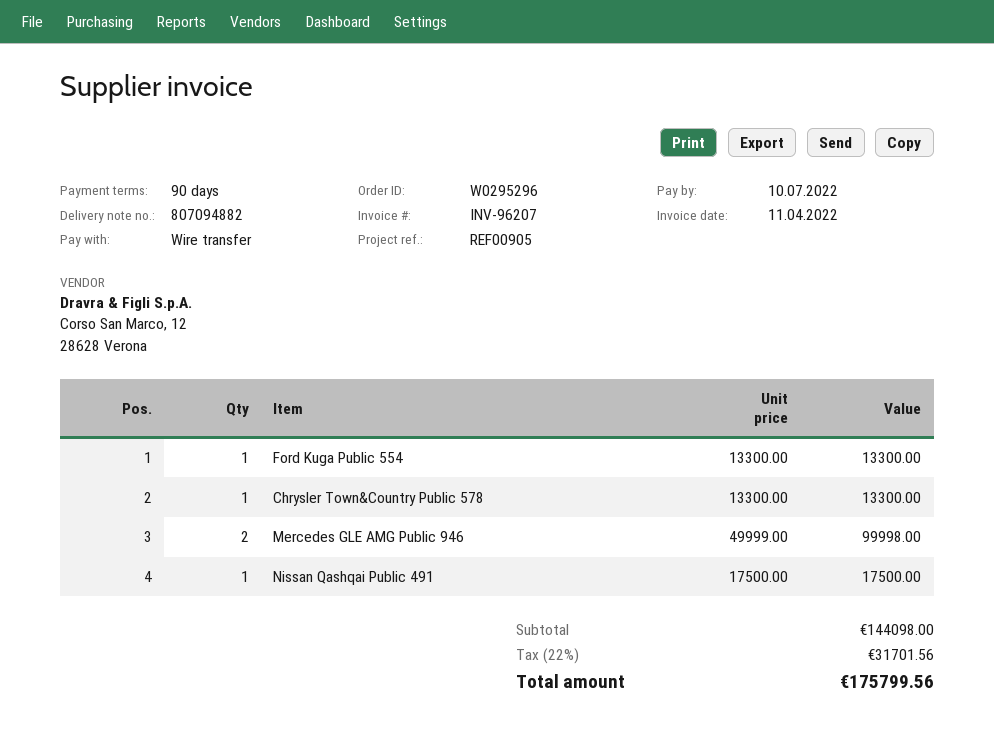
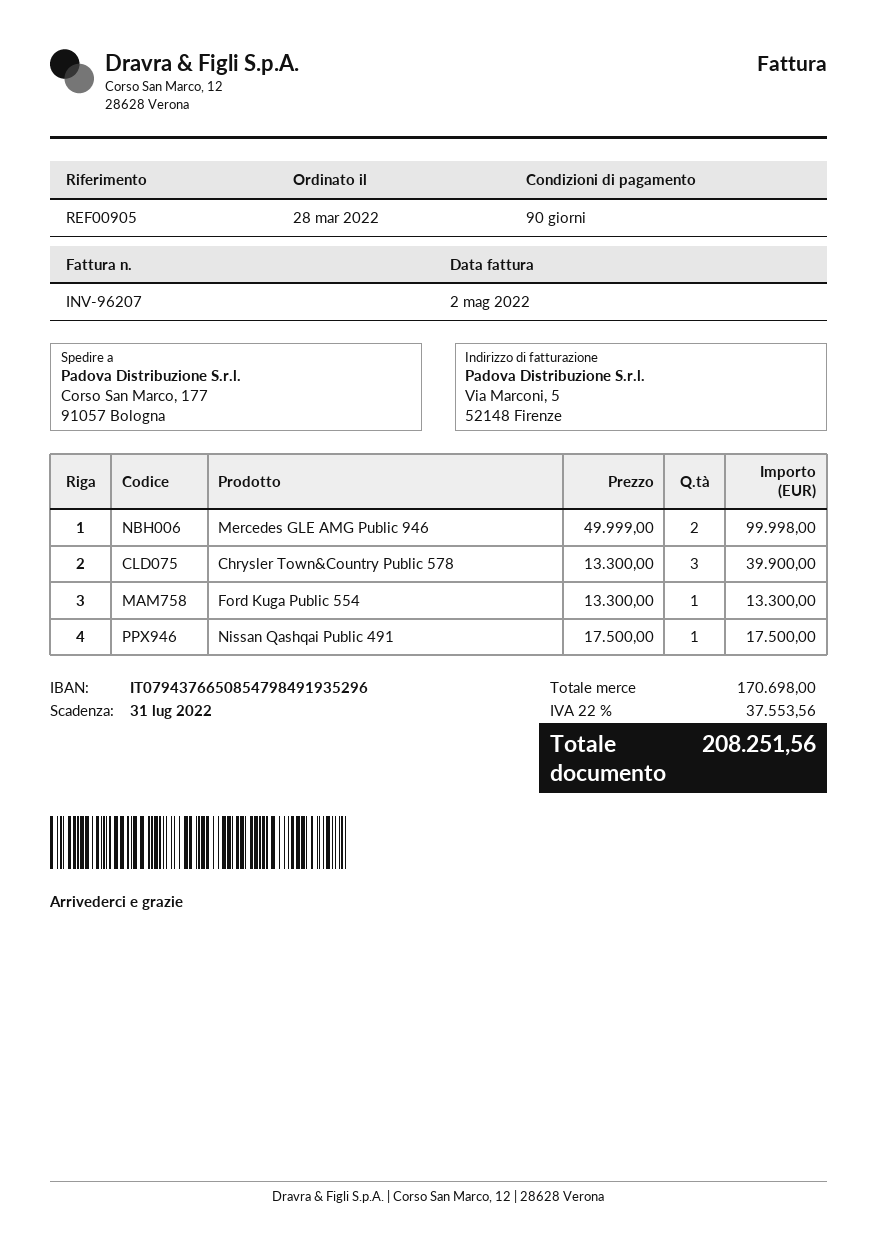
invoice date: 2022-04-11 -> 2022-05-02
due date: 2022-07-10 -> 2022-07-31
Chrysler Town&Country Public 578: 1 x 13300.00 = 13300.00 -> 3 x 13300.00 = 39900.00
subtotal: 144098.00 -> 170698.00
tax: 22% = 31701.56 -> 22% = 37553.56
total: 175799.56 -> 208251.56

